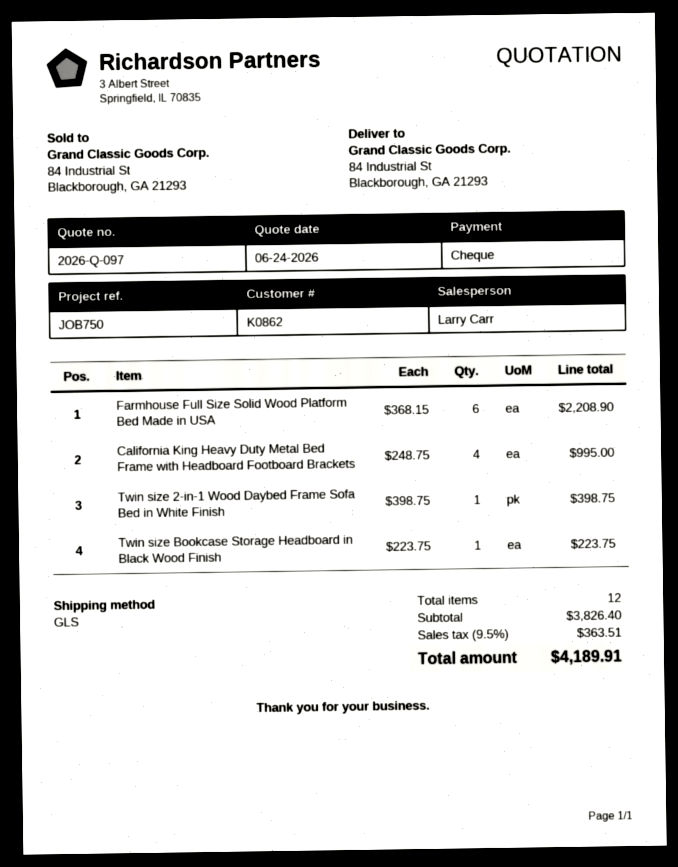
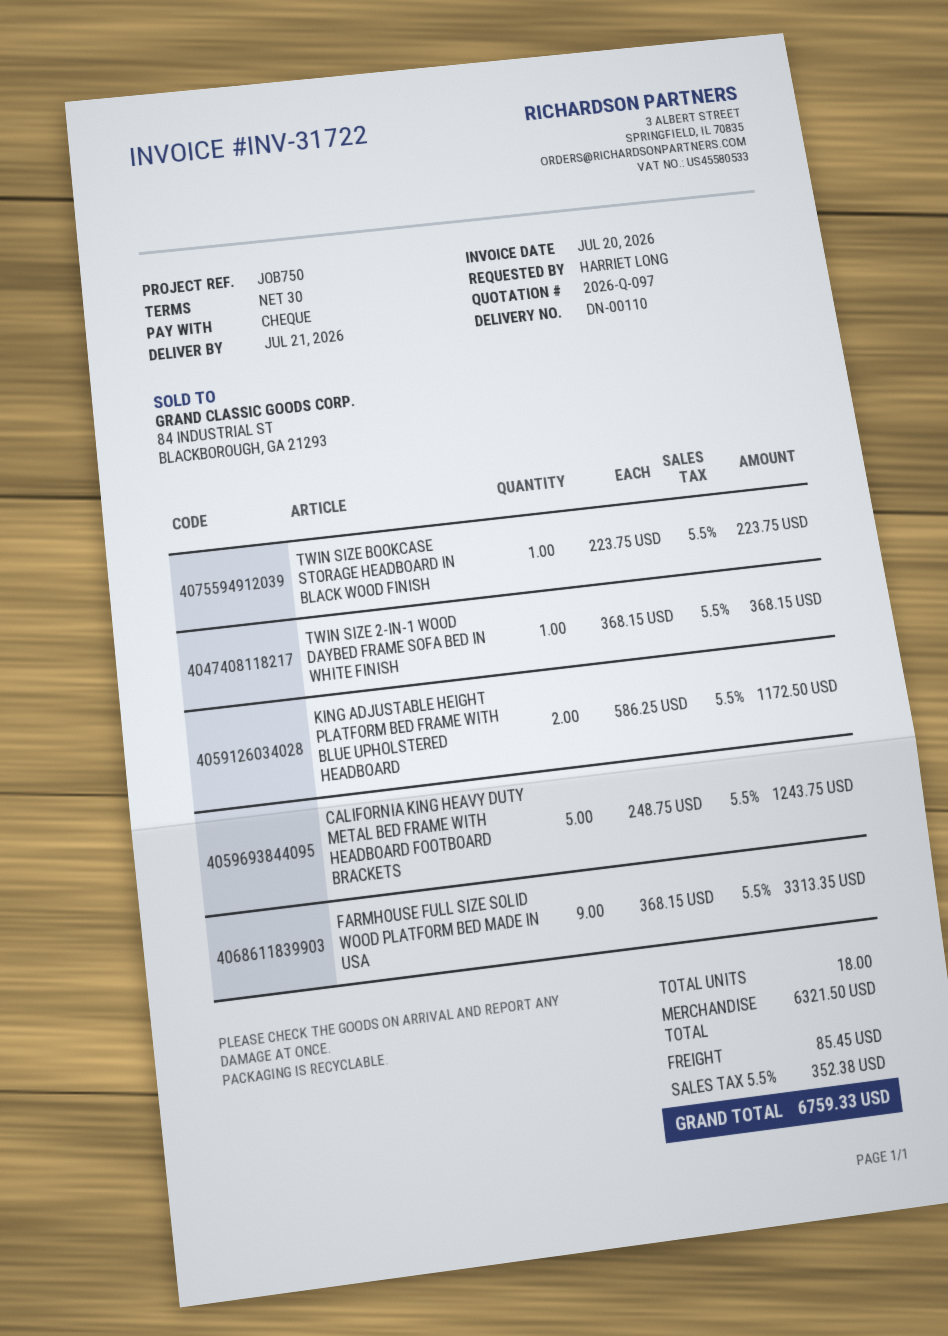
Farmhouse Full Size Solid Wood Platform Bed Made in USA: 6 x 368.15 = 2208.90 -> 9 x 368.15 = 3313.35
California King Heavy Duty Metal Bed Frame with Headboard Footboard Brackets: 4 x 248.75 = 995.00 -> 5 x 248.75 = 1243.75
Twin size 2-in-1 Wood Daybed Frame Sofa Bed in White Finish: 1 x 398.75 = 398.75 -> 1 x 368.15 = 368.15
KING ADJUSTABLE HEIGHT PLATFORM BED FRAME WITH BLUE UPHOLSTERED HEADBOARD: none -> 2 x 586.25 = 1172.50
total quantity: 12 -> 18
subtotal: 3826.40 -> 6321.50
shipping: none -> 85.45
tax: 9.5% = 363.51 -> 5.5% = 352.38
total: 4189.91 -> 6759.33

